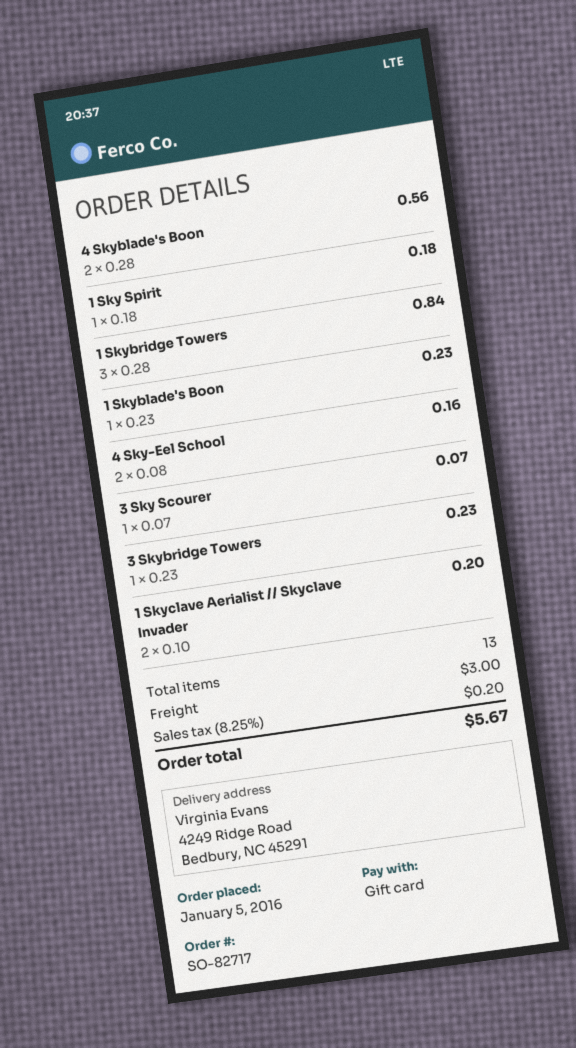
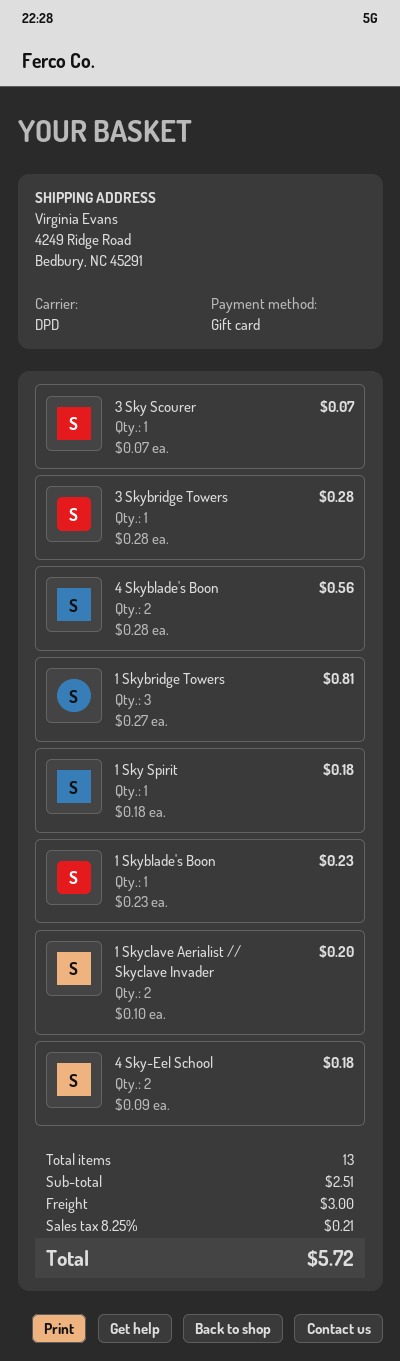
1 Skybridge Towers: 3 x 0.28 = 0.84 -> 3 x 0.27 = 0.81
4 Sky-Eel School: 2 x 0.08 = 0.16 -> 2 x 0.09 = 0.18
3 Skybridge Towers: 1 x 0.23 = 0.23 -> 1 x 0.28 = 0.28
tax: 8.25% = 0.20 -> 8.25% = 0.21
total: 5.67 -> 5.72

